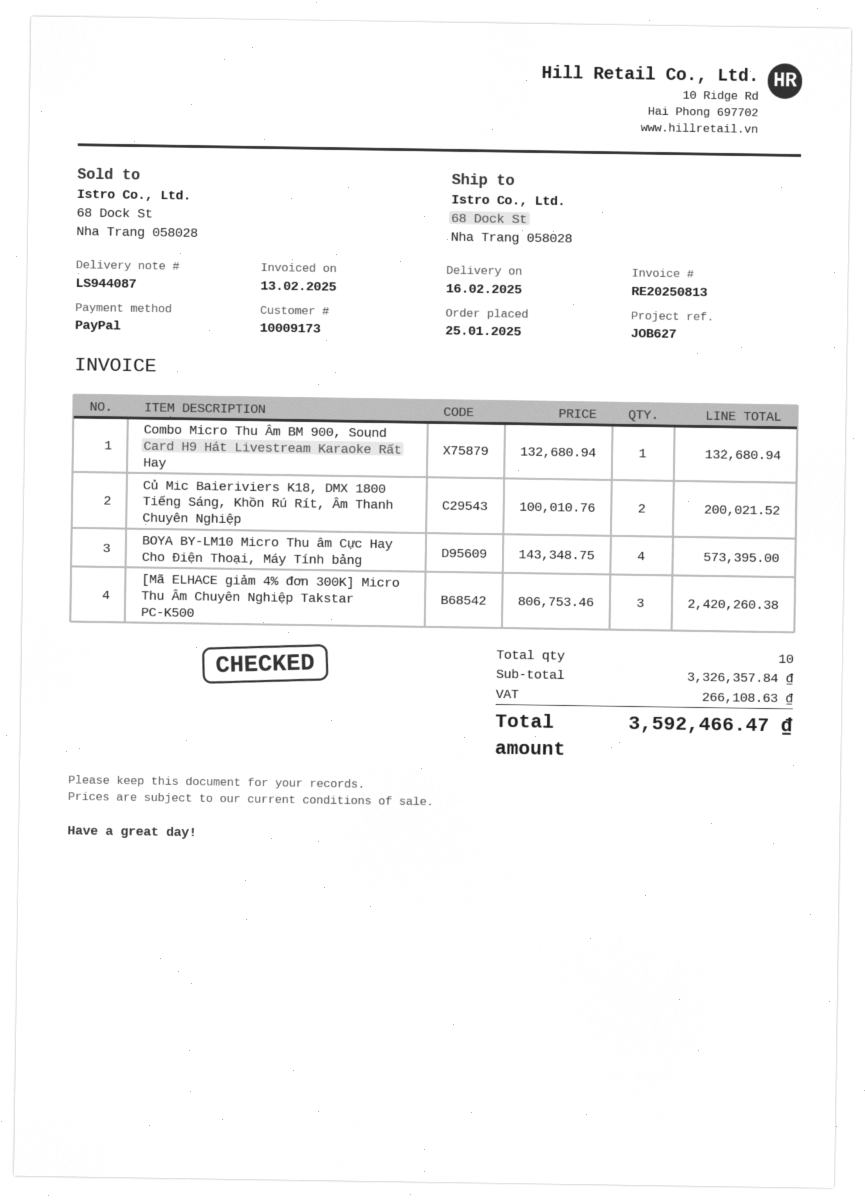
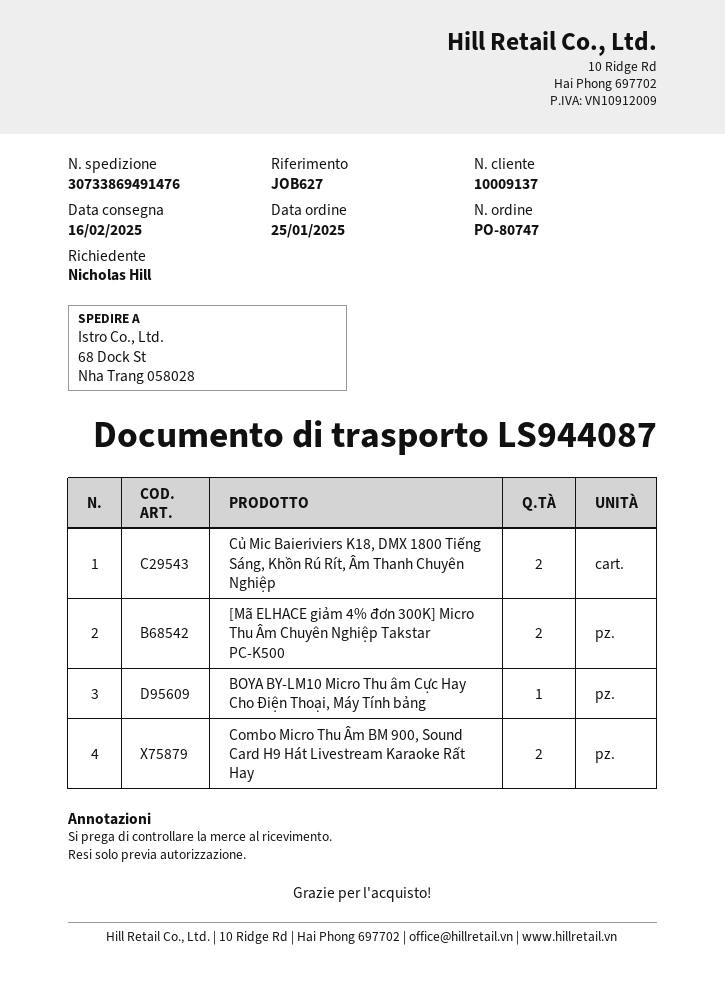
customer number: 10009173 -> 10009137
Combo Micro Thu Âm BM 900, Sound Card H9 Hát Livestream Karaoke Rất Hay: 1 -> 2
BOYA BY-LM10 Micro Thu âm Cực Hay Cho Điện Thoại, Máy Tính bảng: 4 -> 1
[Mã ELHACE giảm 4% đơn 300K] Micro Thu Âm Chuyên Nghiệp Takstar PC-K500: 3 -> 2

